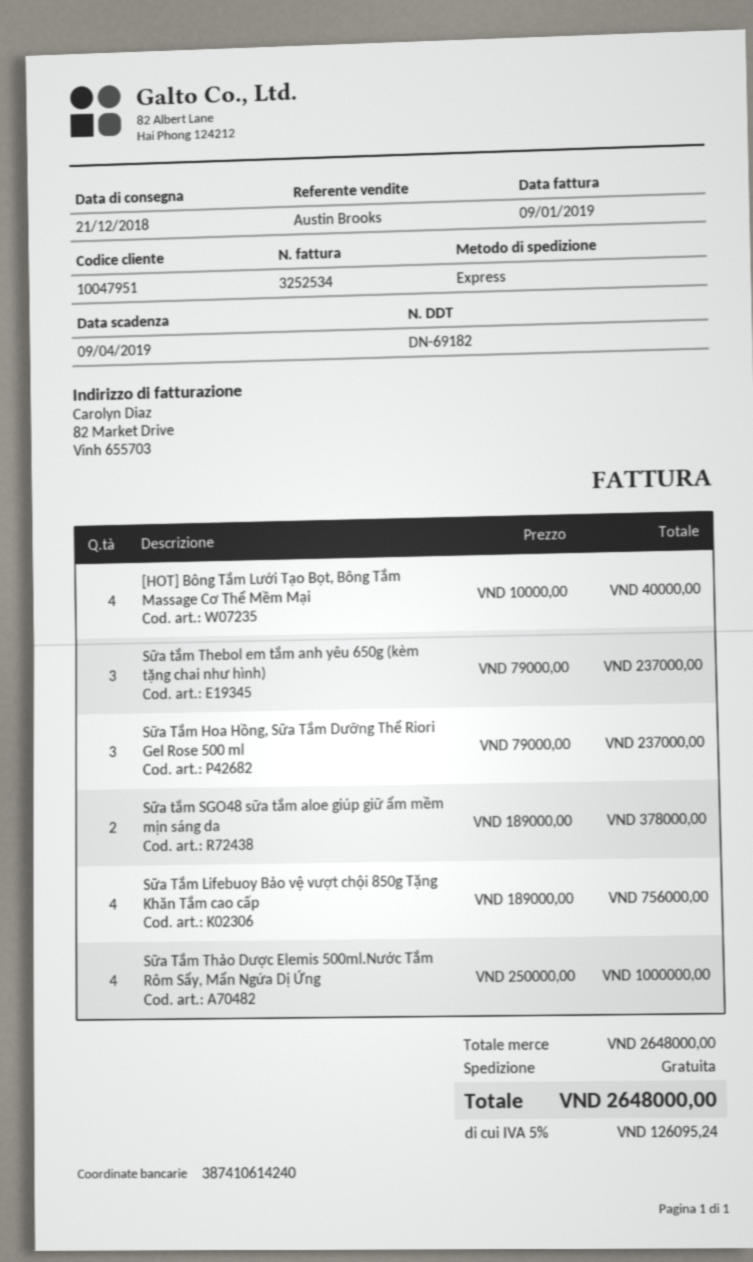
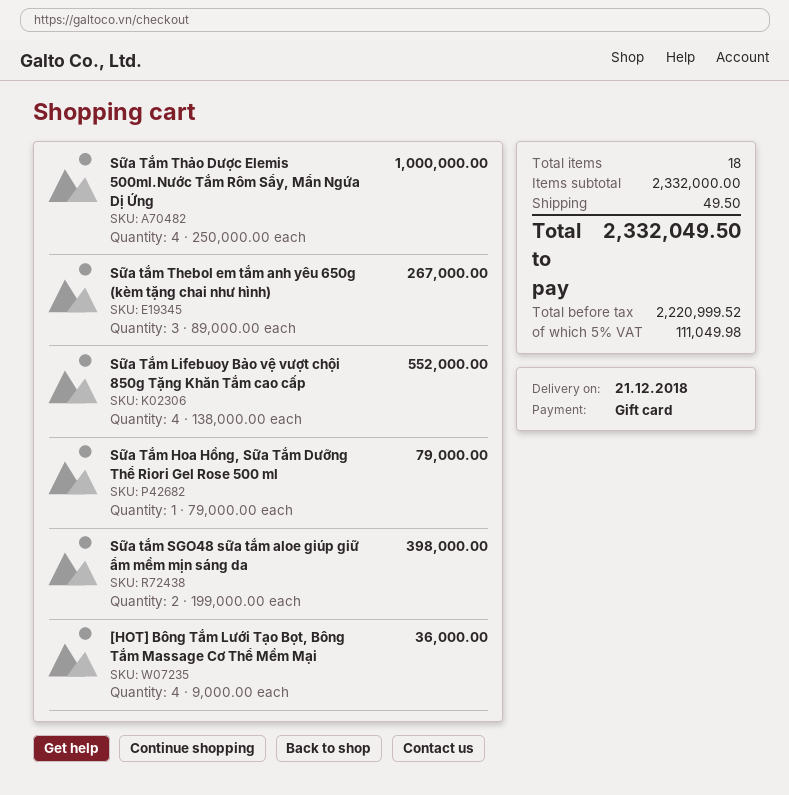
[HOT] Bông Tắm Lưới Tạo Bọt, Bông Tắm Massage Cơ Thể Mềm Mại: 4 x 10000.00 = 40000.00 -> 4 x 9000.00 = 36000.00
Sữa tắm Thebol em tắm anh yêu 650g (kèm tặng chai như hình): 3 x 79000.00 = 237000.00 -> 3 x 89000.00 = 267000.00
Sữa Tắm Hoa Hồng, Sữa Tắm Dưỡng Thể Riori Gel Rose 500 ml: 3 x 79000.00 = 237000.00 -> 1 x 79000.00 = 79000.00
Sữa tắm SGO48 sữa tắm aloe giúp giữ ẩm mềm mịn sáng da: 2 x 189000.00 = 378000.00 -> 2 x 199000.00 = 398000.00
Sữa Tắm Lifebuoy Bảo vệ vượt chội 850g Tặng Khăn Tắm cao cấp: 4 x 189000.00 = 756000.00 -> 4 x 138000.00 = 552000.00
subtotal: 2648000.00 -> 2332000.00
shipping: 0.00 -> 49.50
tax: 5% = 126095.24 -> 5% = 111049.98
total: 2648000.00 -> 2332049.50

